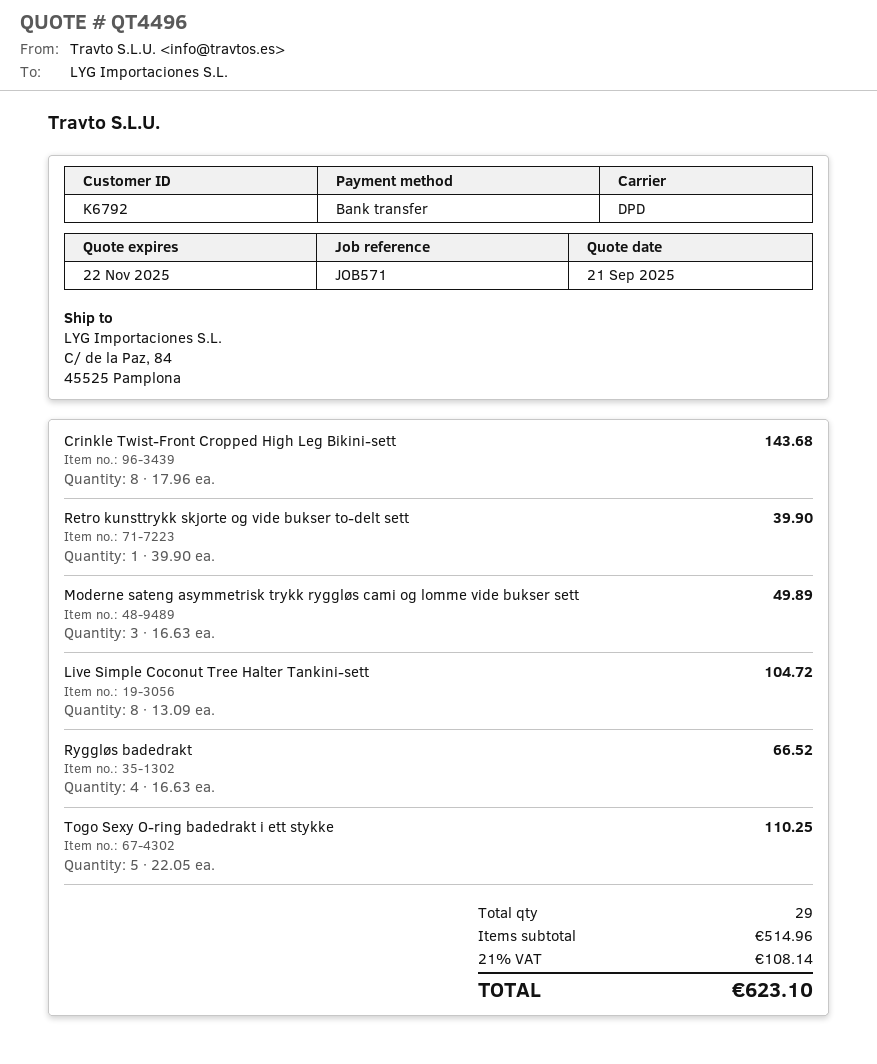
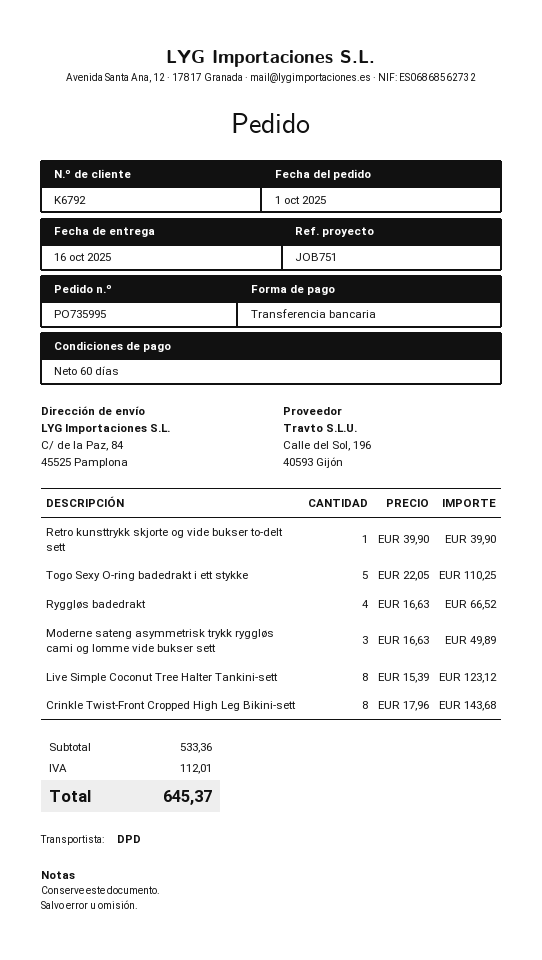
reference: JOB571 -> JOB751
Live Simple Coconut Tree Halter Tankini-sett: 8 x 13.09 = 104.72 -> 8 x 15.39 = 123.12
subtotal: 514.96 -> 533.36
tax: 108.14 -> 112.01
total: 623.10 -> 645.37

